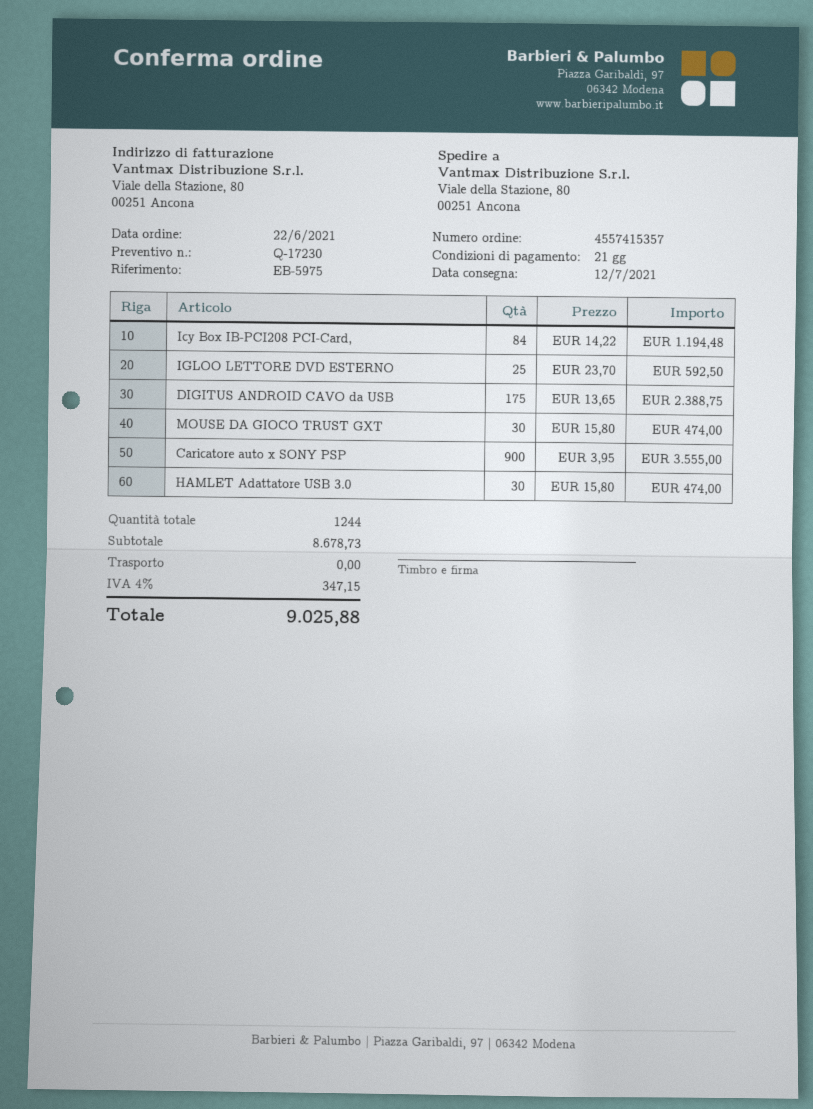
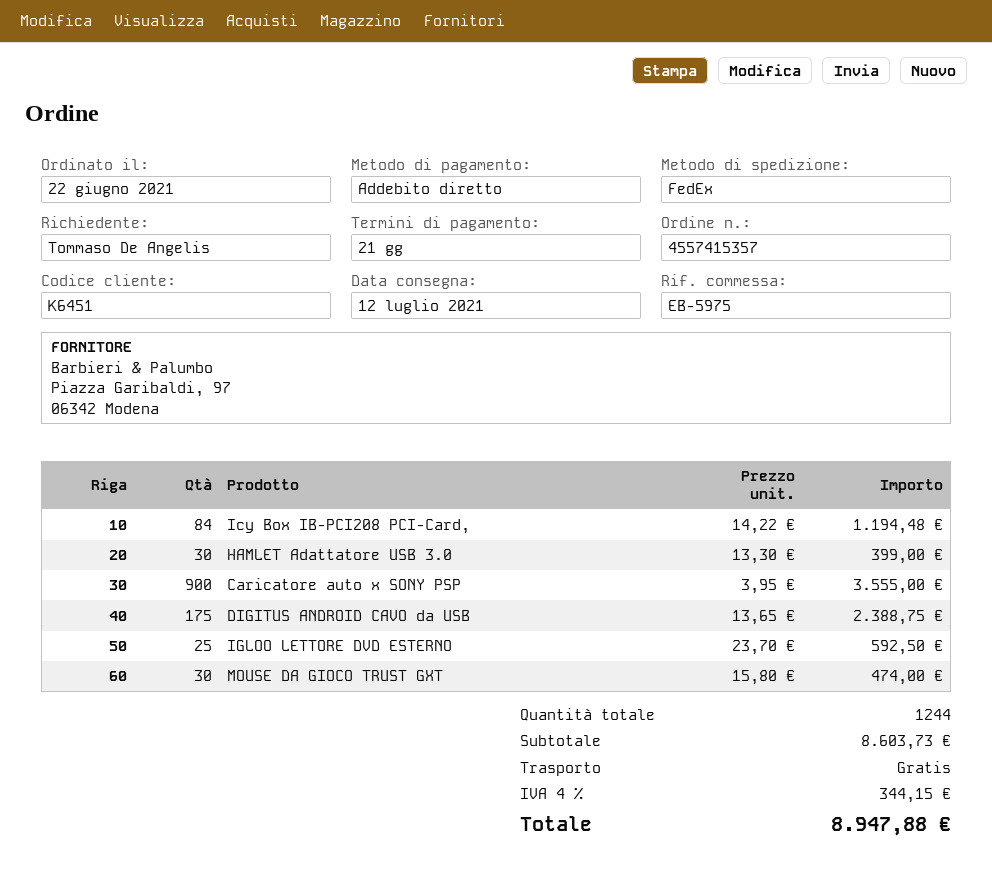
HAMLET Adattatore USB 3.0: 30 x 15.80 = 474.00 -> 30 x 13.30 = 399.00
subtotal: 8678.73 -> 8603.73
tax: 4% = 347.15 -> 4% = 344.15
total: 9025.88 -> 8947.88

